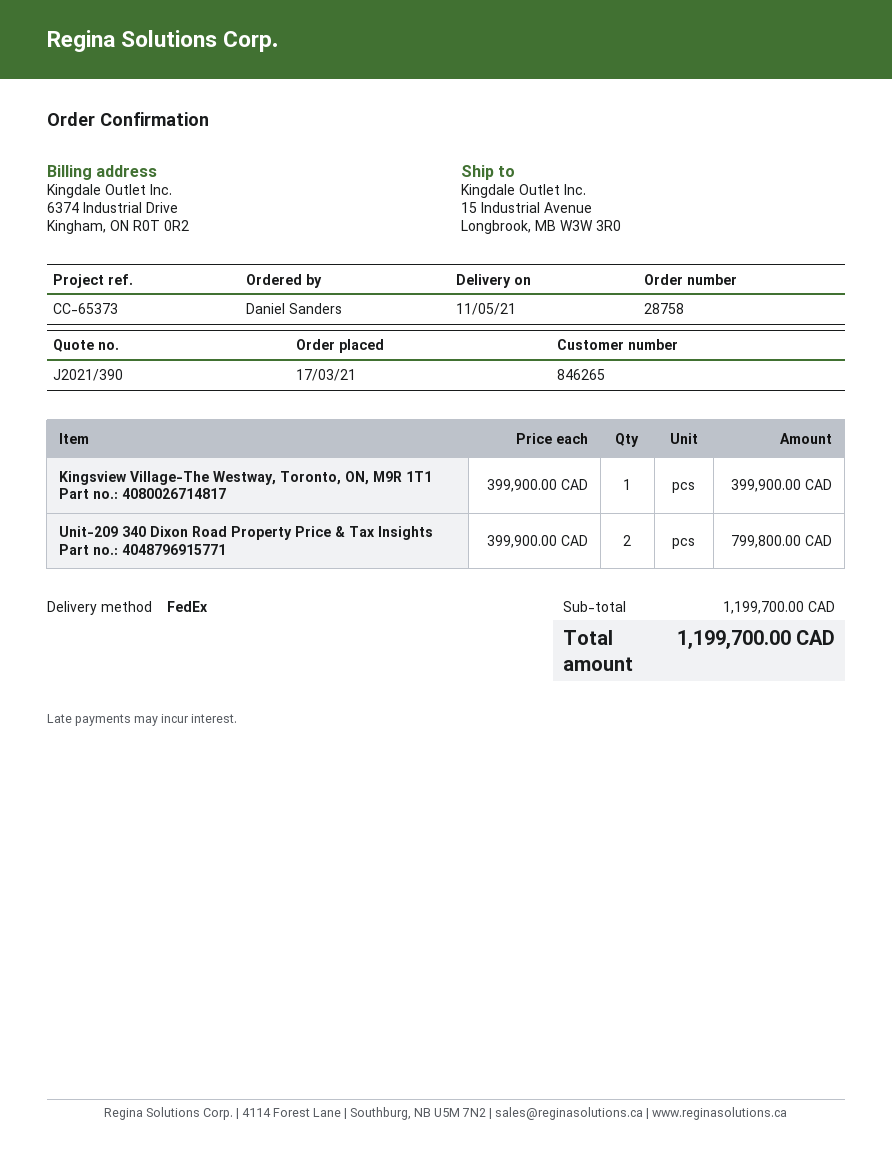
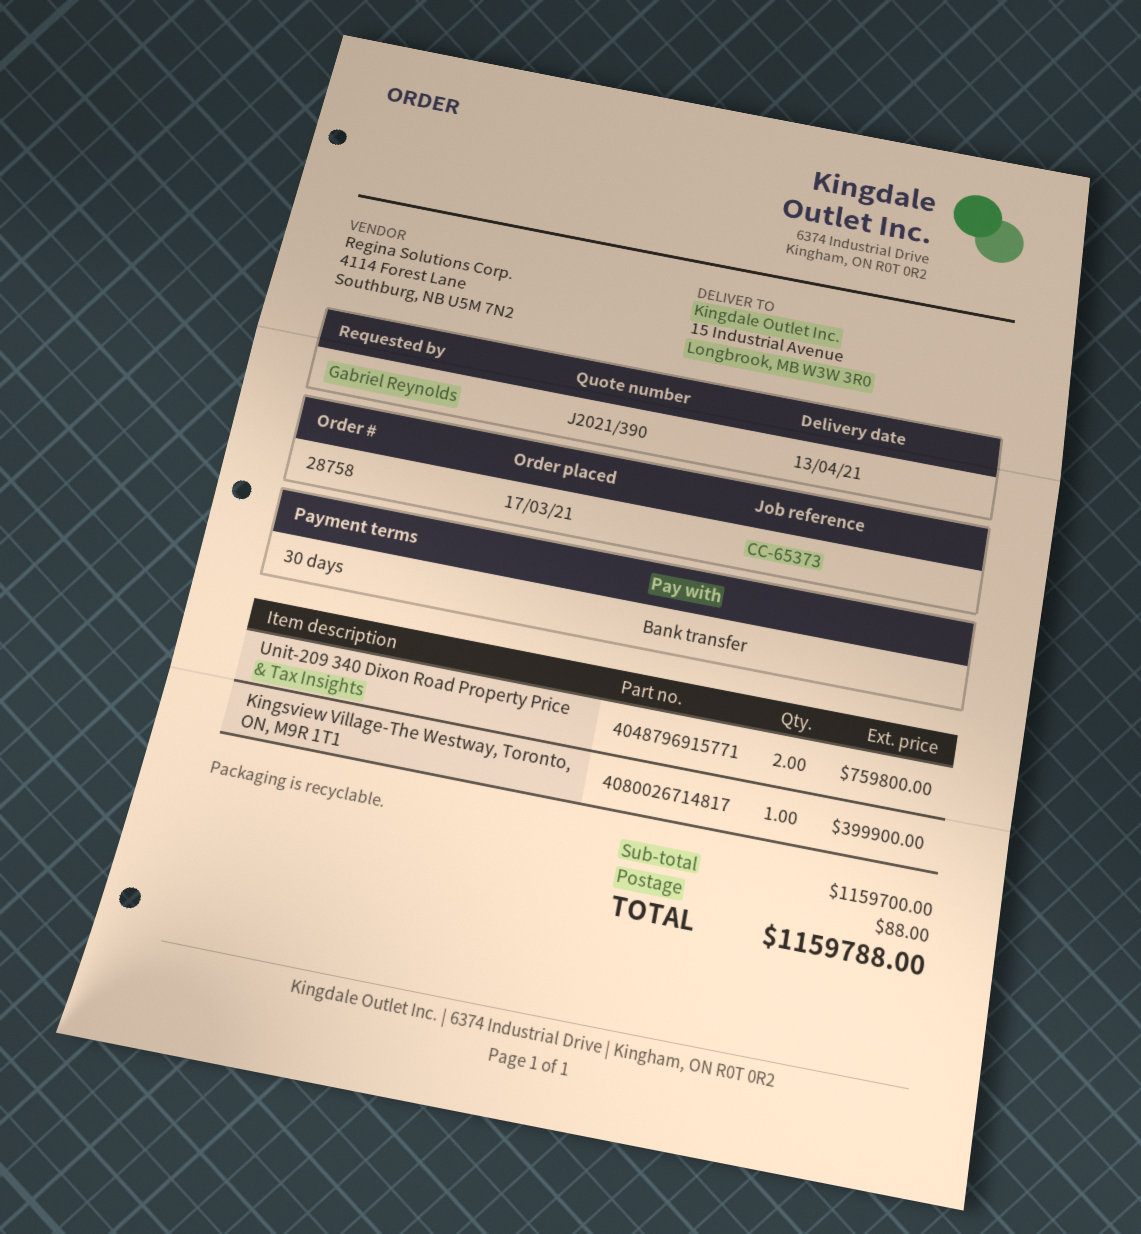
delivery date: 2021-05-11 -> 2021-04-13
ordered by: Daniel Sanders -> Gabriel Reynolds
Unit-209 340 Dixon Road Property Price & Tax Insights: 2 for 799800.00 -> 2 for 759800.00
subtotal: 1199700.00 -> 1159700.00
shipping: none -> 88.00
total: 1199700.00 -> 1159788.00

